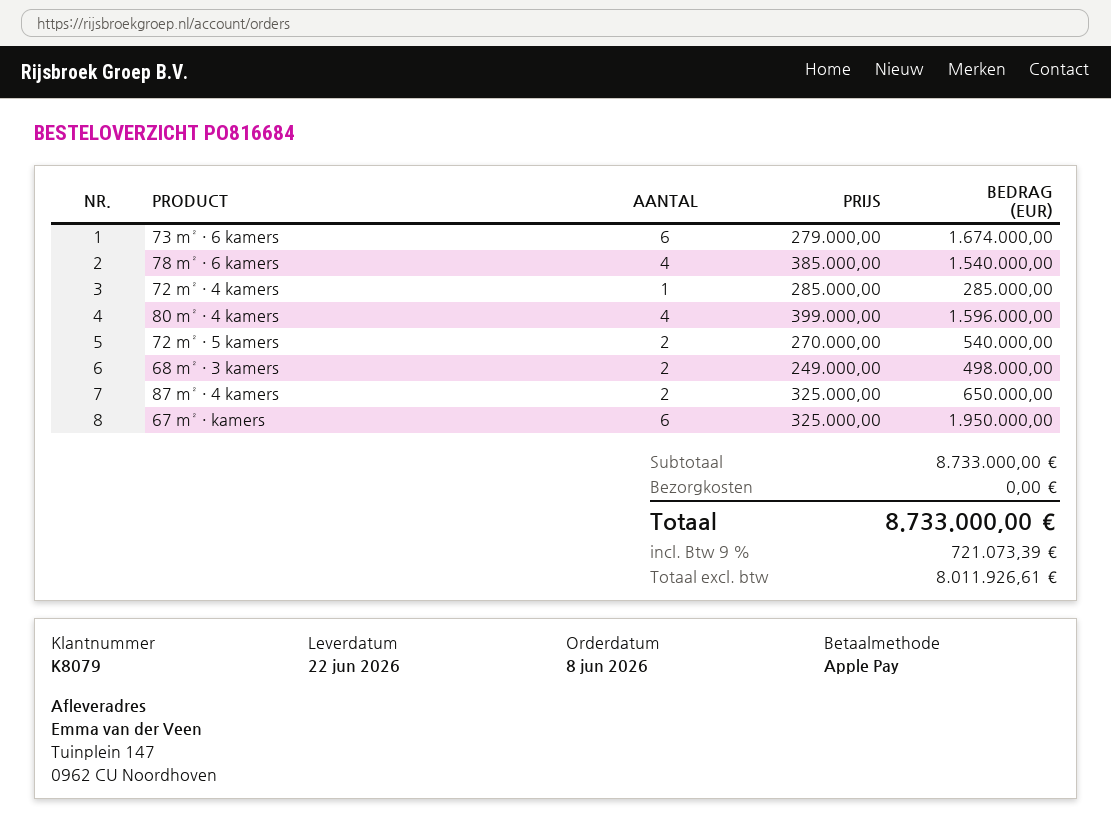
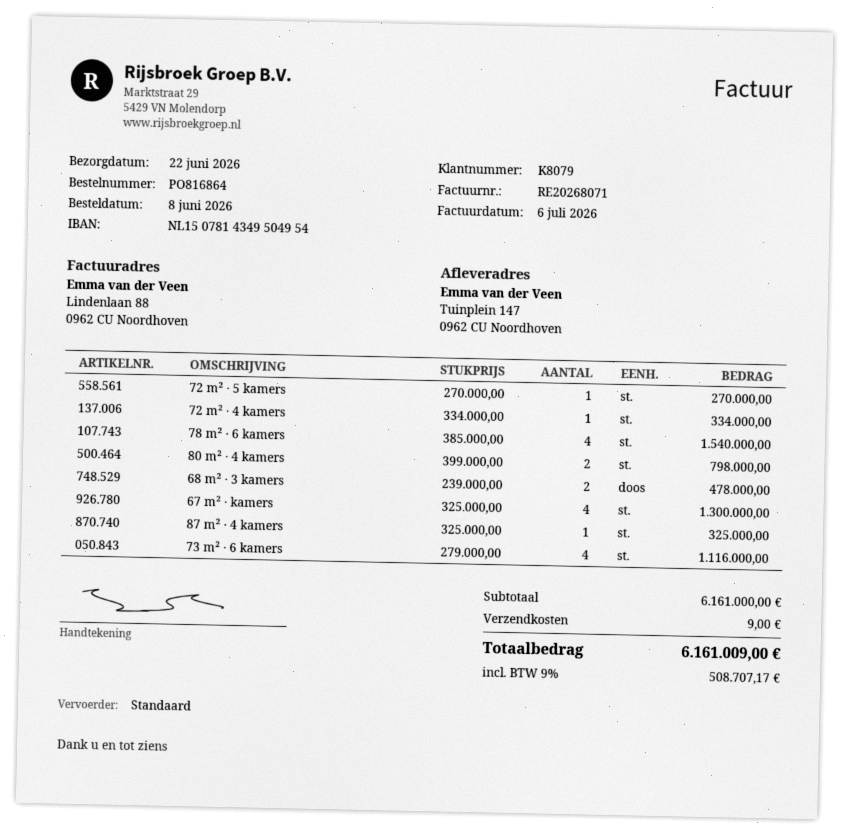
order number: PO816684 -> PO816864
73 m² · 6 kamers: 6 x 279000.00 = 1674000.00 -> 4 x 279000.00 = 1116000.00
72 m² · 4 kamers: 1 x 285000.00 = 285000.00 -> 1 x 334000.00 = 334000.00
80 m² · 4 kamers: 4 x 399000.00 = 1596000.00 -> 2 x 399000.00 = 798000.00
72 m² · 5 kamers: 2 x 270000.00 = 540000.00 -> 1 x 270000.00 = 270000.00
68 m² · 3 kamers: 2 x 249000.00 = 498000.00 -> 2 x 239000.00 = 478000.00
87 m² · 4 kamers: 2 x 325000.00 = 650000.00 -> 1 x 325000.00 = 325000.00
67 m² · kamers: 6 x 325000.00 = 1950000.00 -> 4 x 325000.00 = 1300000.00
subtotal: 8733000.00 -> 6161000.00
shipping: 0.00 -> 9.00
tax: 9% = 721073.39 -> 9% = 508707.17
total: 8733000.00 -> 6161009.00

